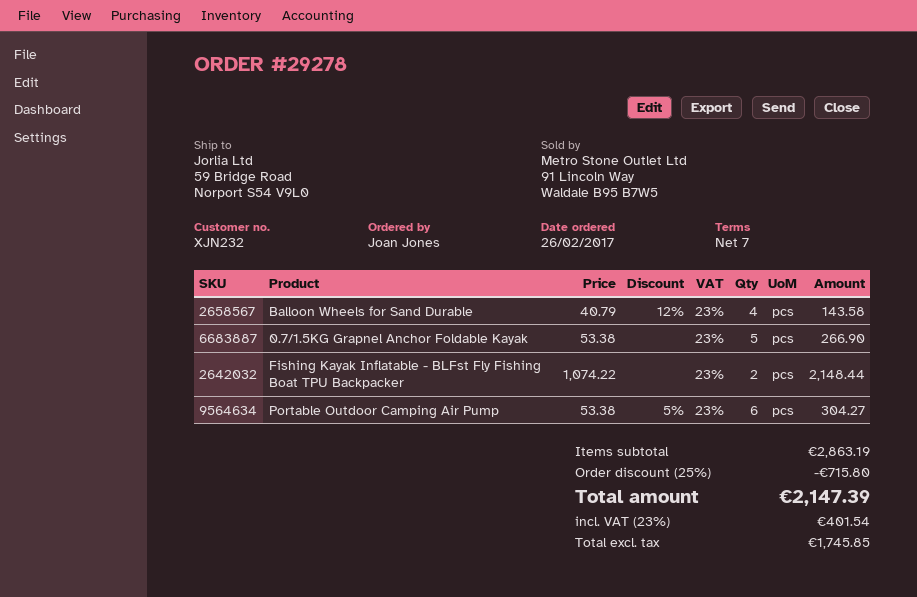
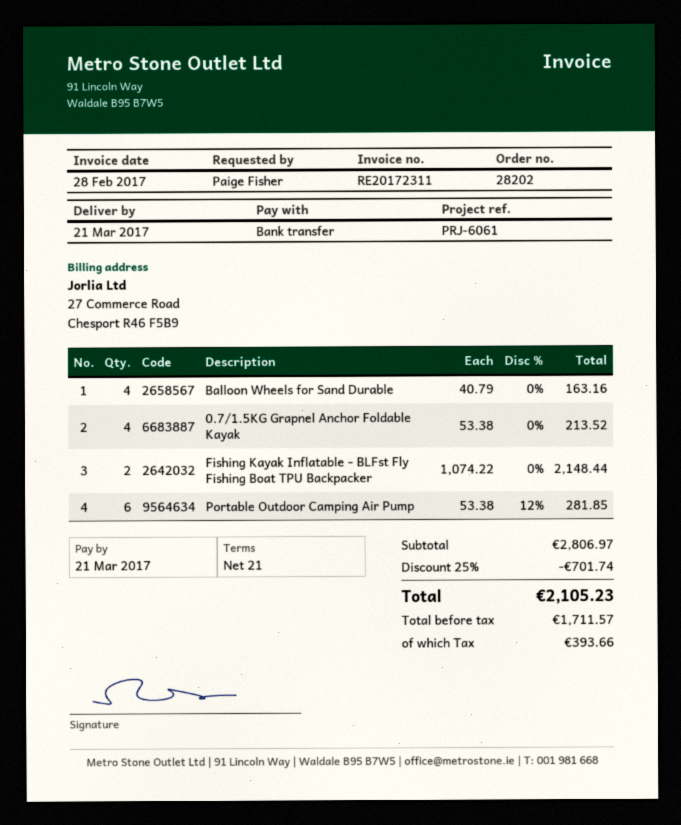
order number: 29278 -> 28202
payment terms: 7 days -> 21 days
ordered by: Joan Jones -> Paige Fisher
Balloon Wheels for Sand Durable: 4 x 40.79 - 12% = 143.58 -> 4 x 40.79 = 163.16
0.7/1.5KG Grapnel Anchor Foldable Kayak: 5 x 53.38 = 266.90 -> 4 x 53.38 = 213.52
Portable Outdoor Camping Air Pump: 6 x 53.38 - 5% = 304.27 -> 6 x 53.38 - 12% = 281.85
subtotal: 2863.19 -> 2806.97
discount: 25% = 715.80 -> 25% = 701.74
net: 1745.85 -> 1711.57
tax: 401.54 -> 393.66
total: 2147.39 -> 2105.23

